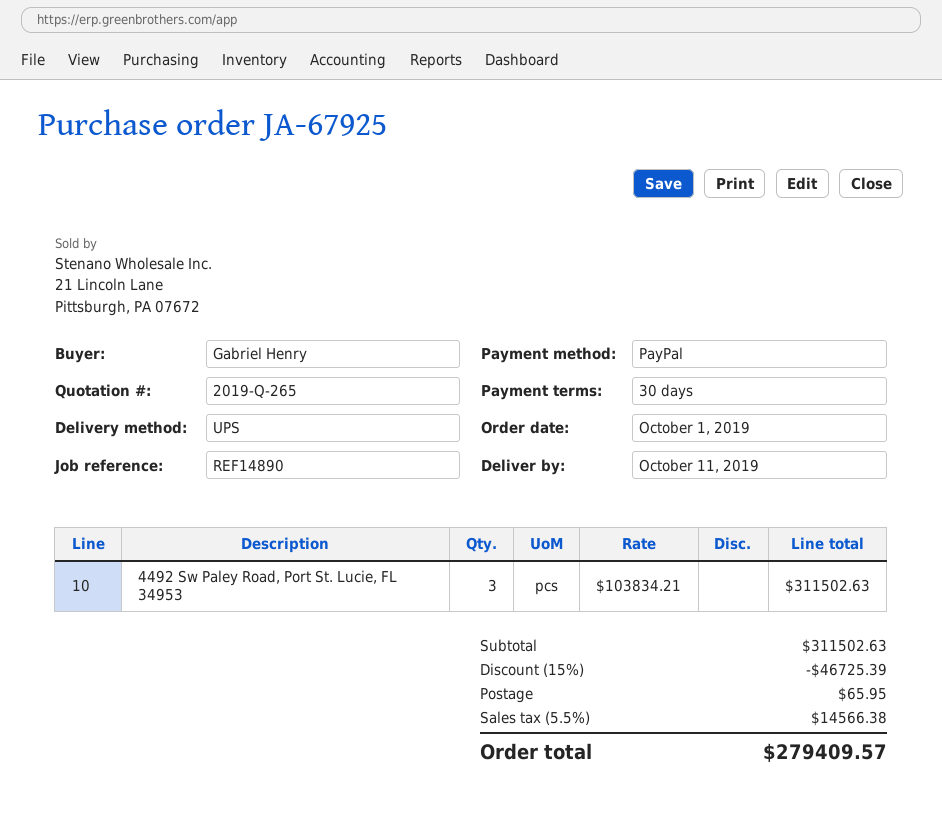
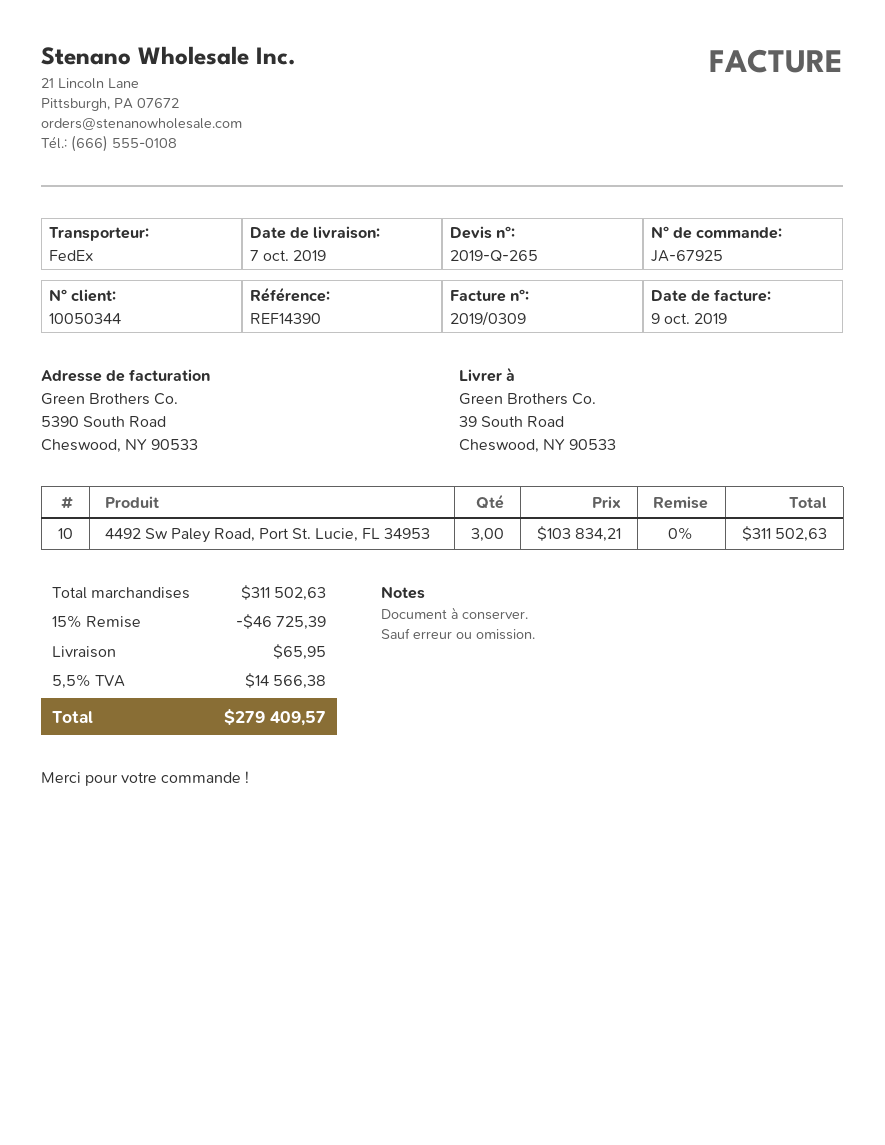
delivery date: 2019-10-11 -> 2019-10-07
reference: REF14890 -> REF14390
shipping method: UPS -> FedEx

